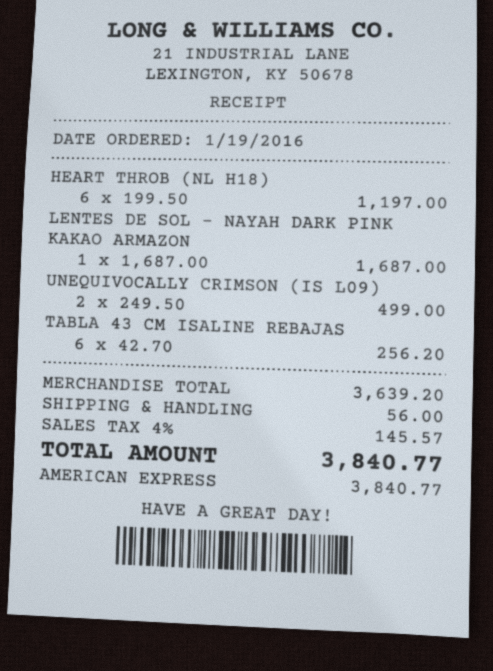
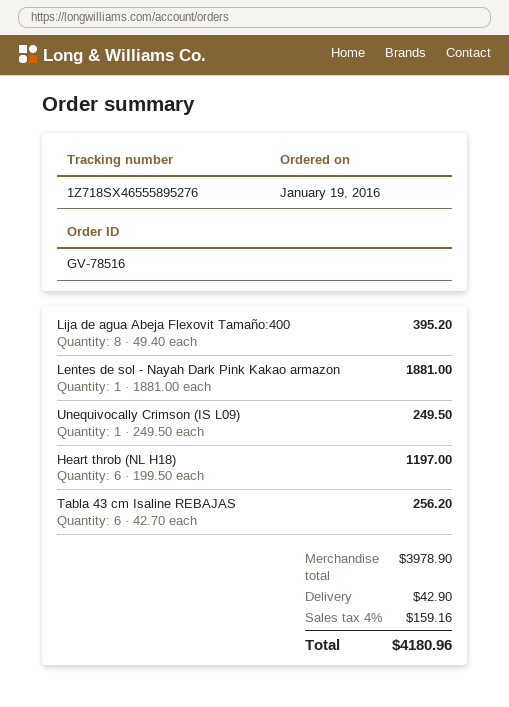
LENTES DE SOL - NAYAH DARK PINK KAKAO ARMAZON: 1 x 1687.00 = 1687.00 -> 1 x 1881.00 = 1881.00
UNEQUIVOCALLY CRIMSON (IS L09): 2 x 249.50 = 499.00 -> 1 x 249.50 = 249.50
Lija de agua Abeja Flexovit Tamaño:400: none -> 8 x 49.40 = 395.20
subtotal: 3639.20 -> 3978.90
shipping: 56.00 -> 42.90
tax: 4% = 145.57 -> 4% = 159.16
total: 3840.77 -> 4180.96

